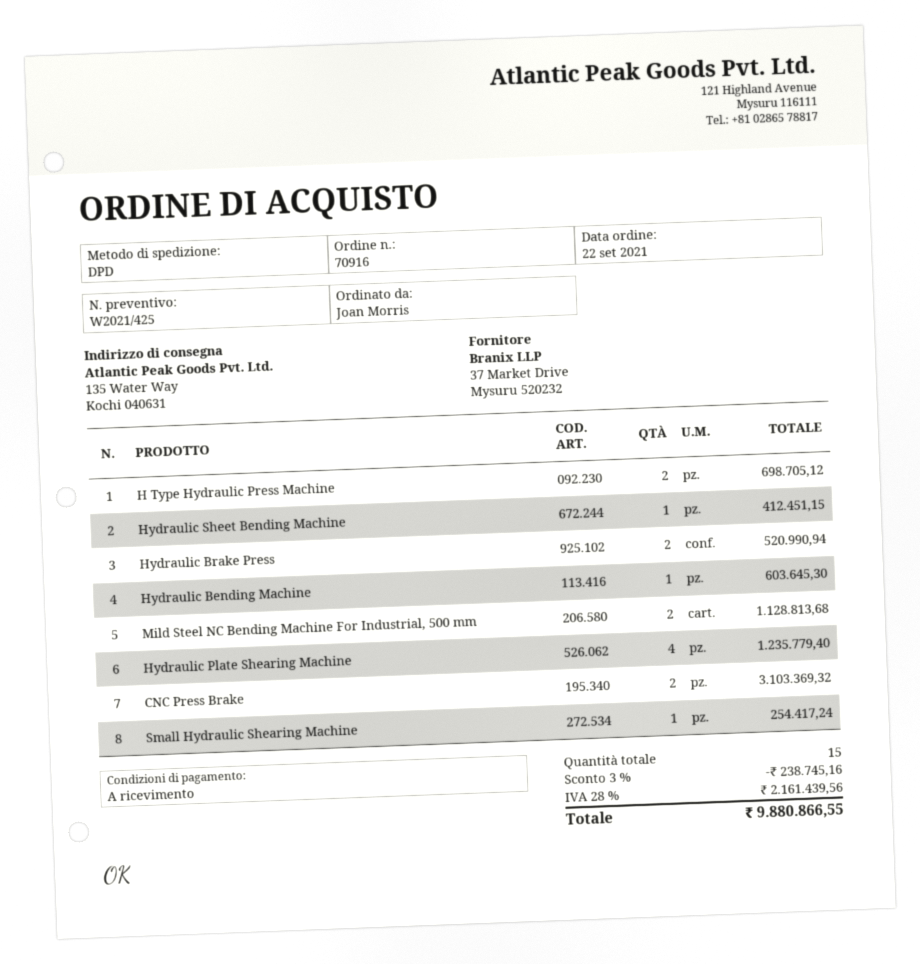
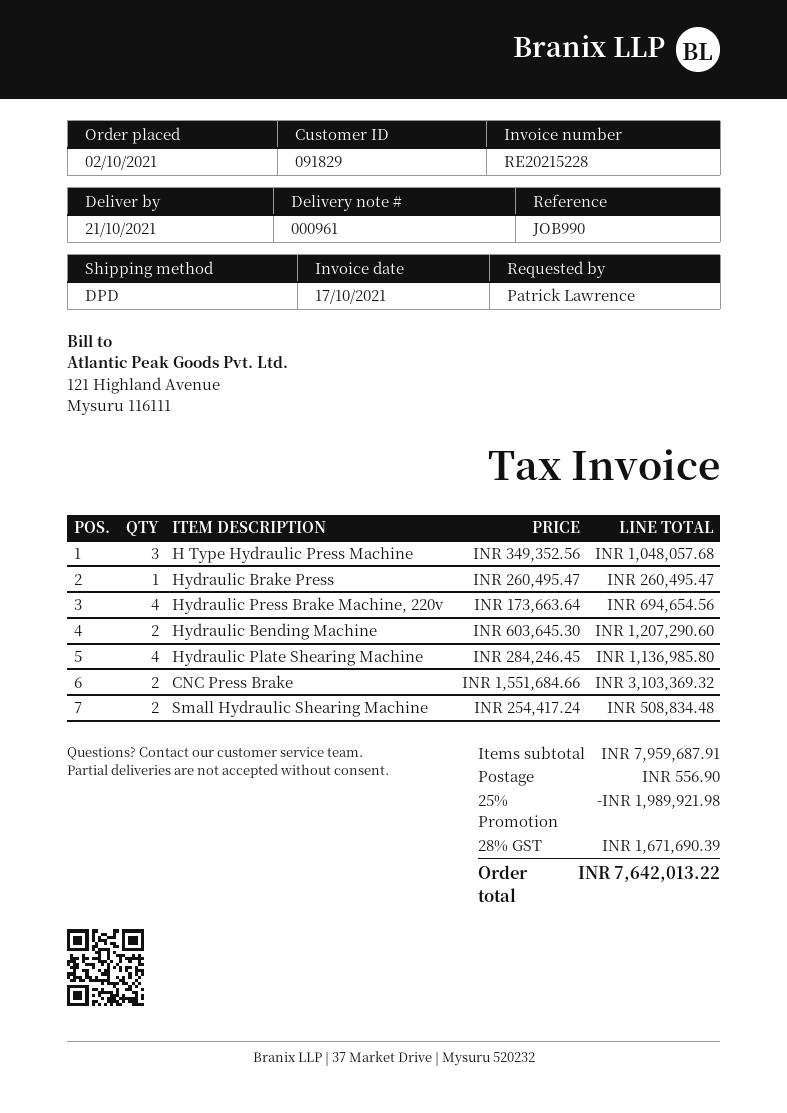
order date: 2021-09-22 -> 2021-10-02
ordered by: Joan Morris -> Patrick Lawrence
H Type Hydraulic Press Machine: 2 for 698705.12 -> 3 for 1048057.68
Hydraulic Sheet Bending Machine: 1 for 412451.15 -> none
Hydraulic Brake Press: 2 for 520990.94 -> 1 for 260495.47
Hydraulic Bending Machine: 1 for 603645.30 -> 2 for 1207290.60
Mild Steel NC Bending Machine For Industrial, 500 mm: 2 for 1128813.68 -> none
Hydraulic Plate Shearing Machine: 4 for 1235779.40 -> 4 for 1136985.80
Small Hydraulic Shearing Machine: 1 for 254417.24 -> 2 for 508834.48
Hydraulic Press Brake Machine, 220v: none -> 4 for 694654.56
discount: 3% = 238745.16 -> 25% = 1989921.98
shipping: none -> 556.90
tax: 28% = 2161439.56 -> 28% = 1671690.39
total: 9880866.55 -> 7642013.22

